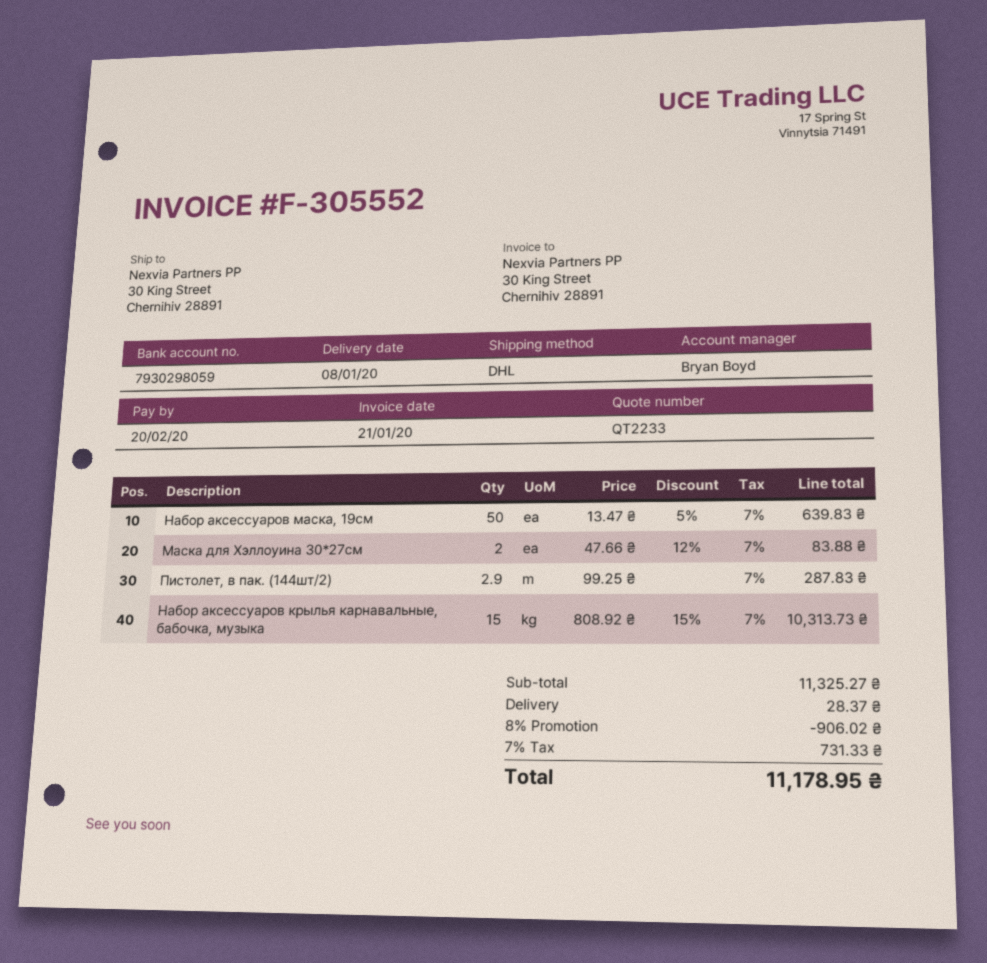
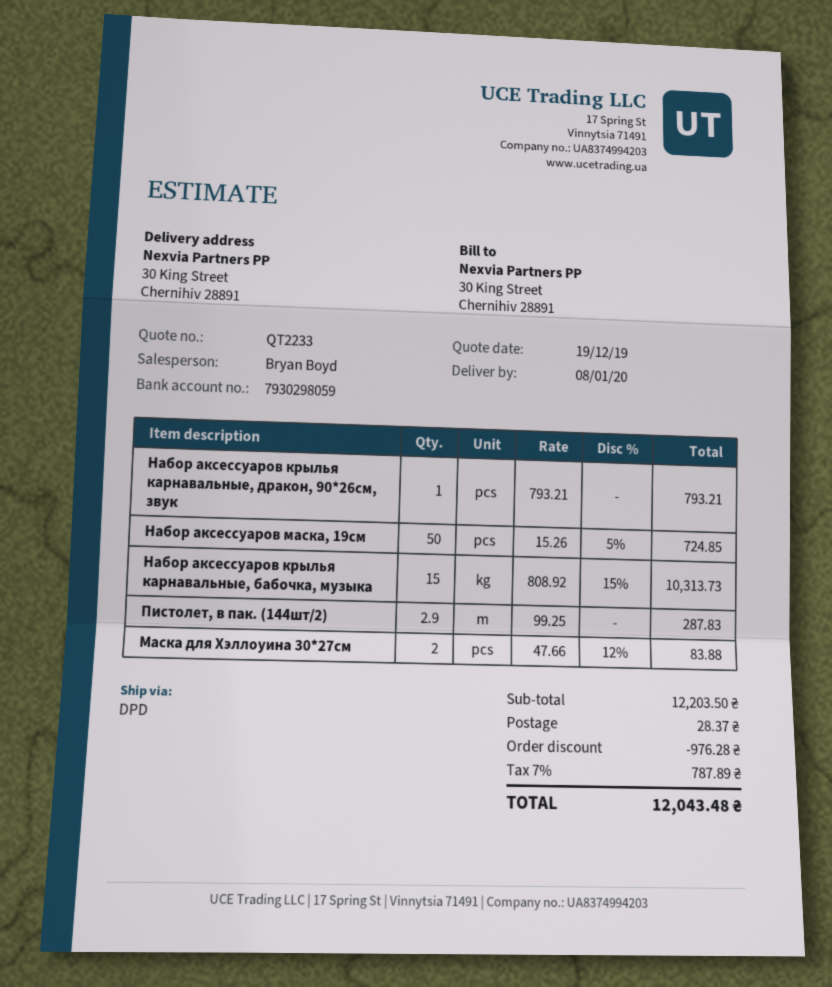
shipping method: DHL -> DPD
Набор аксессуаров маска, 19см: 50 x 13.47 - 5% = 639.83 -> 50 x 15.26 - 5% = 724.85
Набор аксессуаров крылья карнавальные, дракон, 90*26см, звук: none -> 1 x 793.21 = 793.21
subtotal: 11325.27 -> 12203.50
discount: 906.02 -> 976.28
tax: 7% = 731.33 -> 7% = 787.89
total: 11178.95 -> 12043.48

